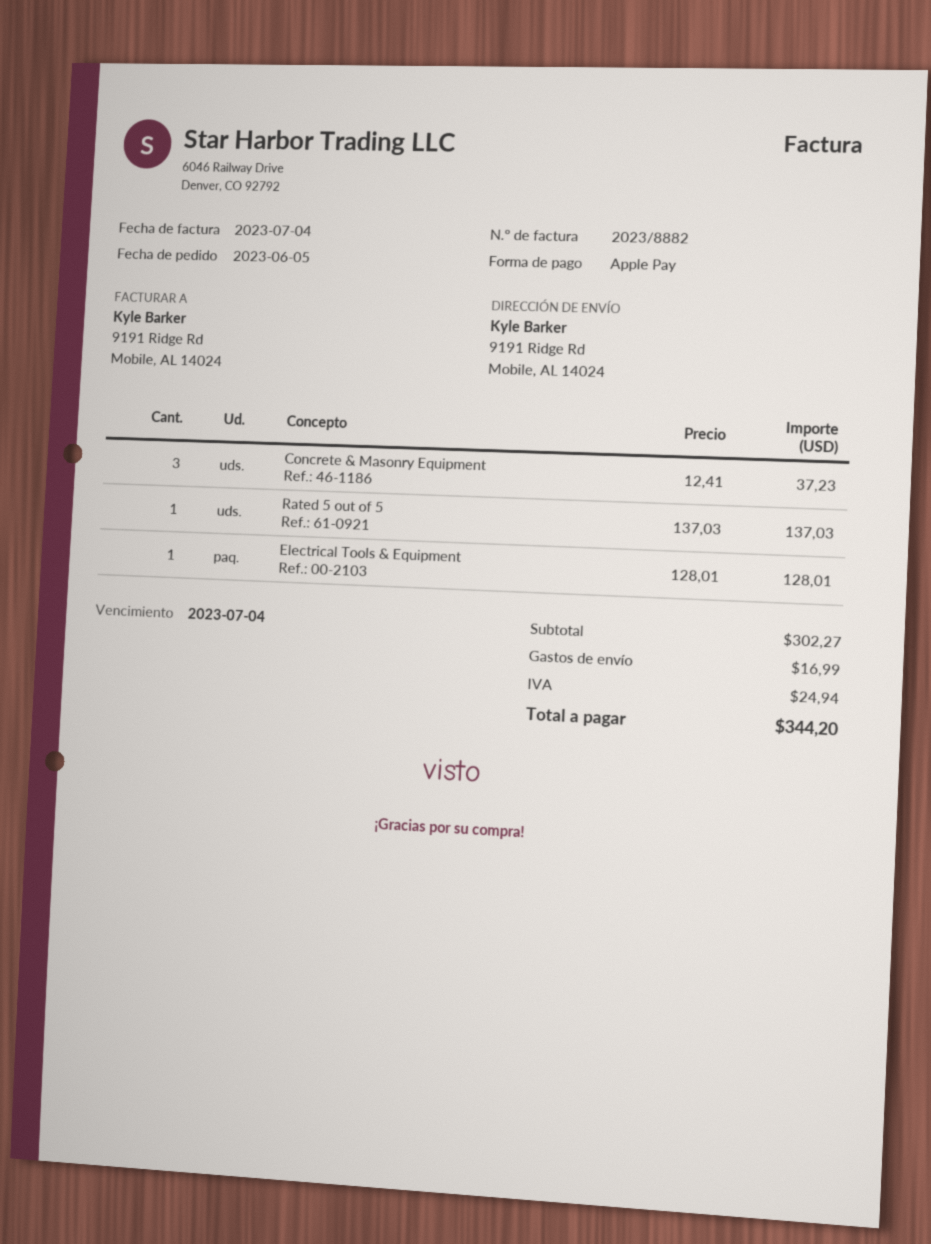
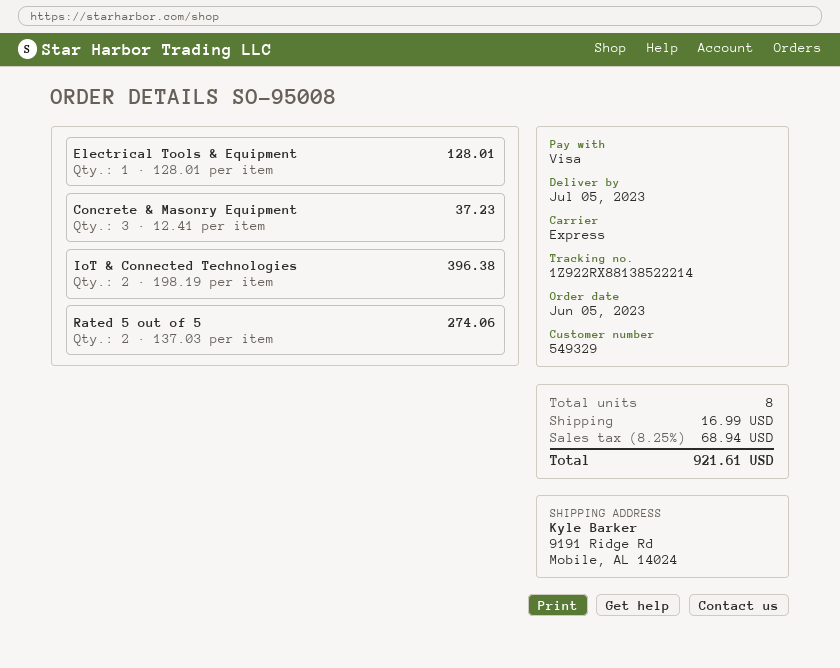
payment method: Apple Pay -> Visa
Rated 5 out of 5: 1 x 137.03 = 137.03 -> 2 x 137.03 = 274.06
IoT & Connected Technologies: none -> 2 x 198.19 = 396.38
tax: 24.94 -> 68.94
total: 344.20 -> 921.61

